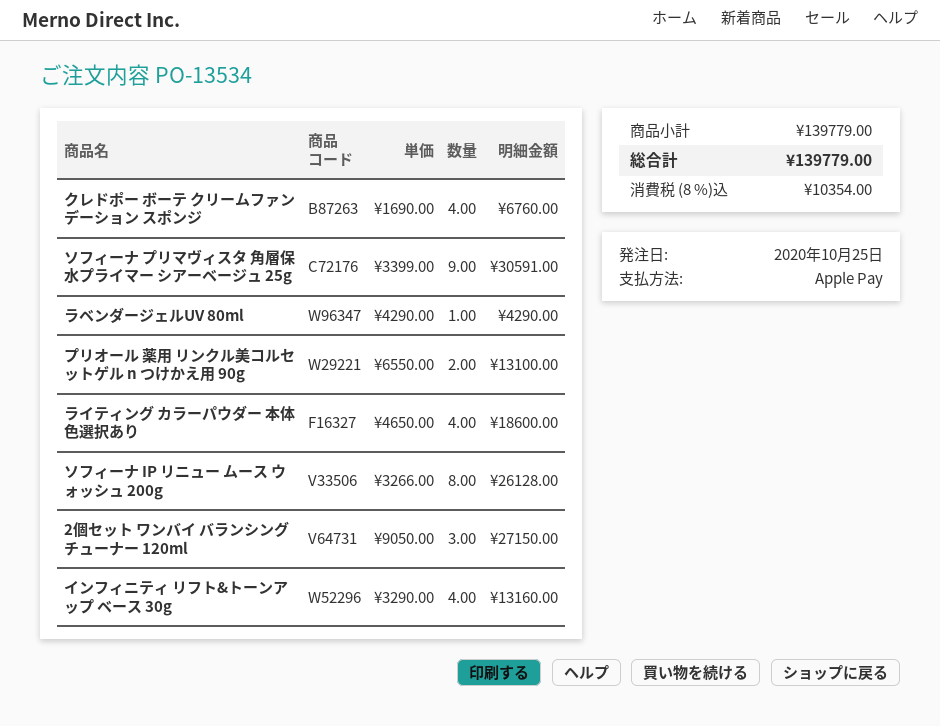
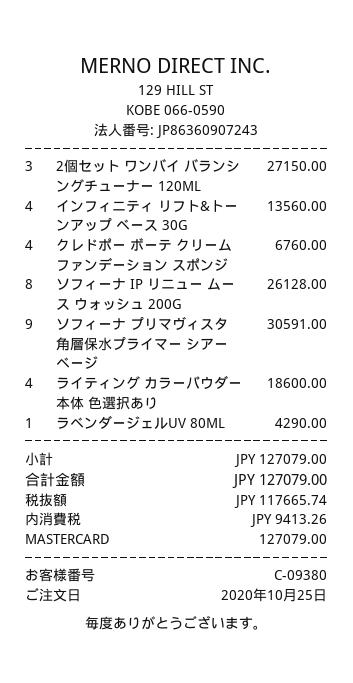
payment method: Apple Pay -> Mastercard
プリオール 薬用 リンクル美コルセットゲル n つけかえ用 90g: 2 for 13100.00 -> none
インフィニティ リフト&トーンアップ ベース 30g: 4 for 13160.00 -> 4 for 13560.00
subtotal: 139779.00 -> 127079.00
tax: 10354.00 -> 9413.26
total: 139779.00 -> 127079.00

